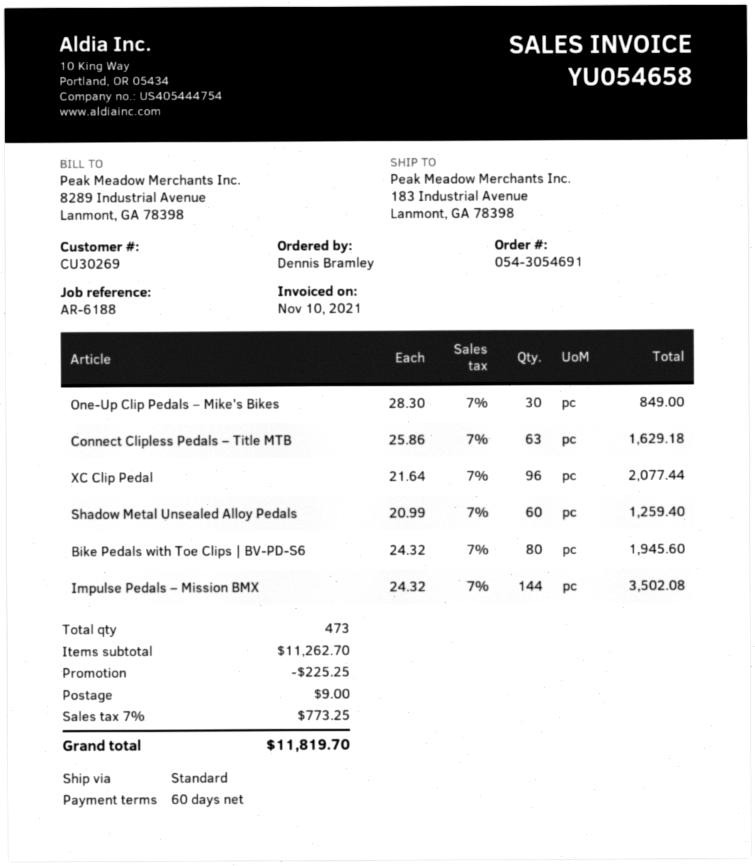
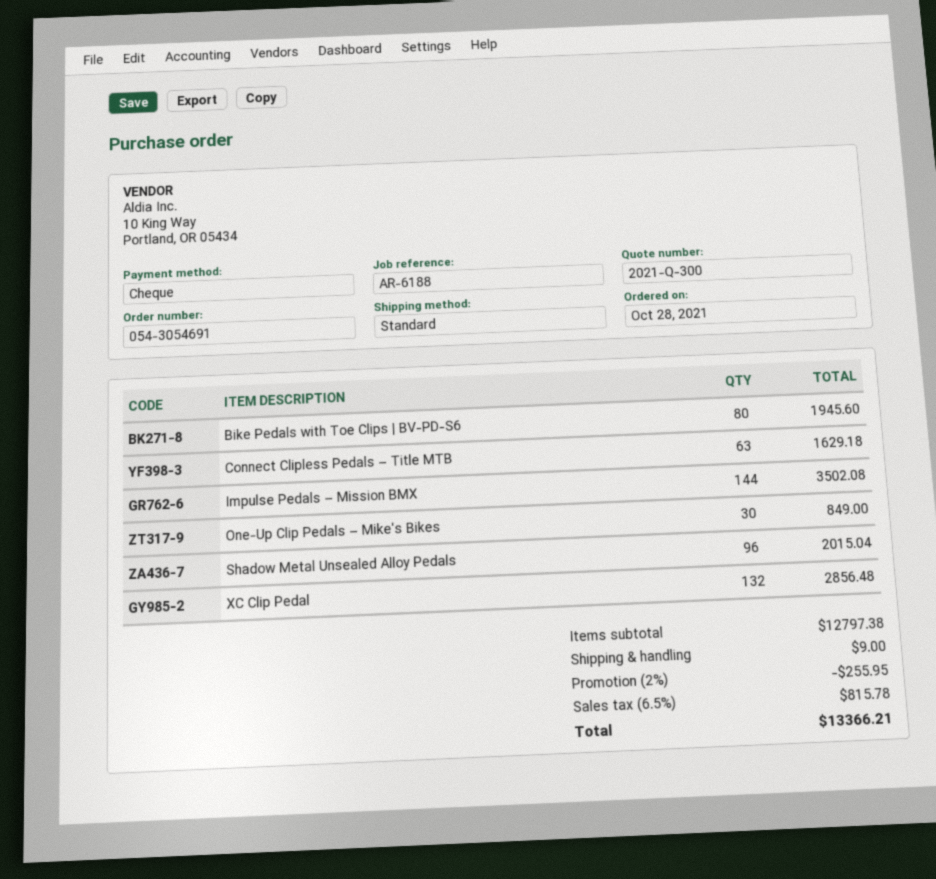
XC Clip Pedal: 96 for 2077.44 -> 132 for 2856.48
Shadow Metal Unsealed Alloy Pedals: 60 for 1259.40 -> 96 for 2015.04
subtotal: 11262.70 -> 12797.38
discount: 225.25 -> 255.95
tax: 7% = 773.25 -> 6.5% = 815.78
total: 11819.70 -> 13366.21

